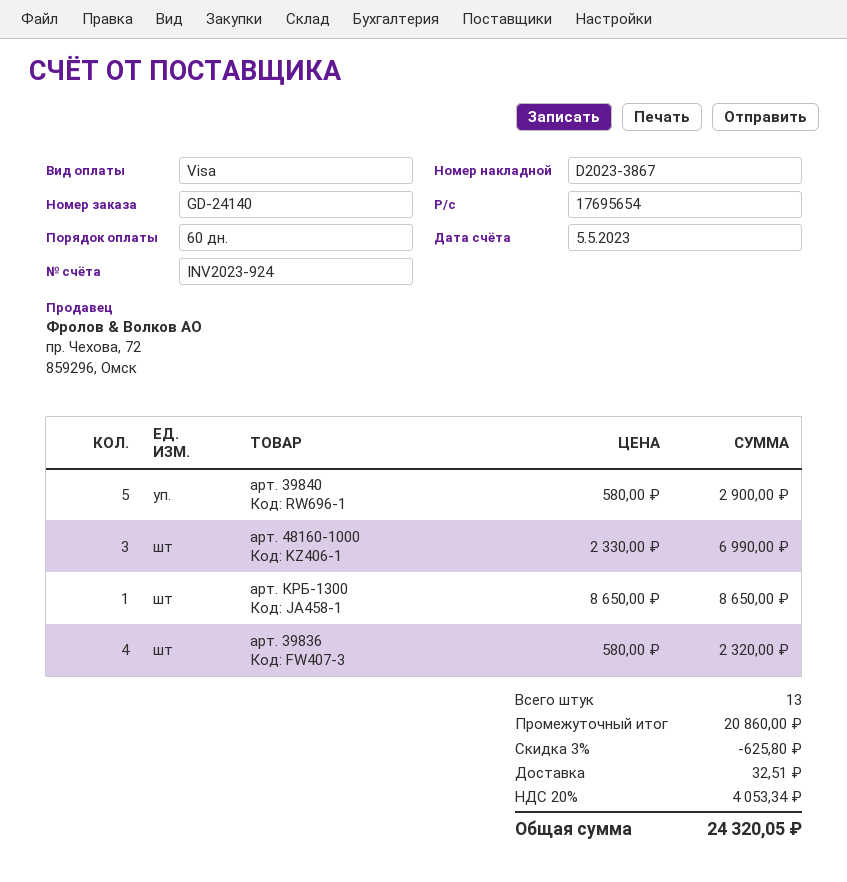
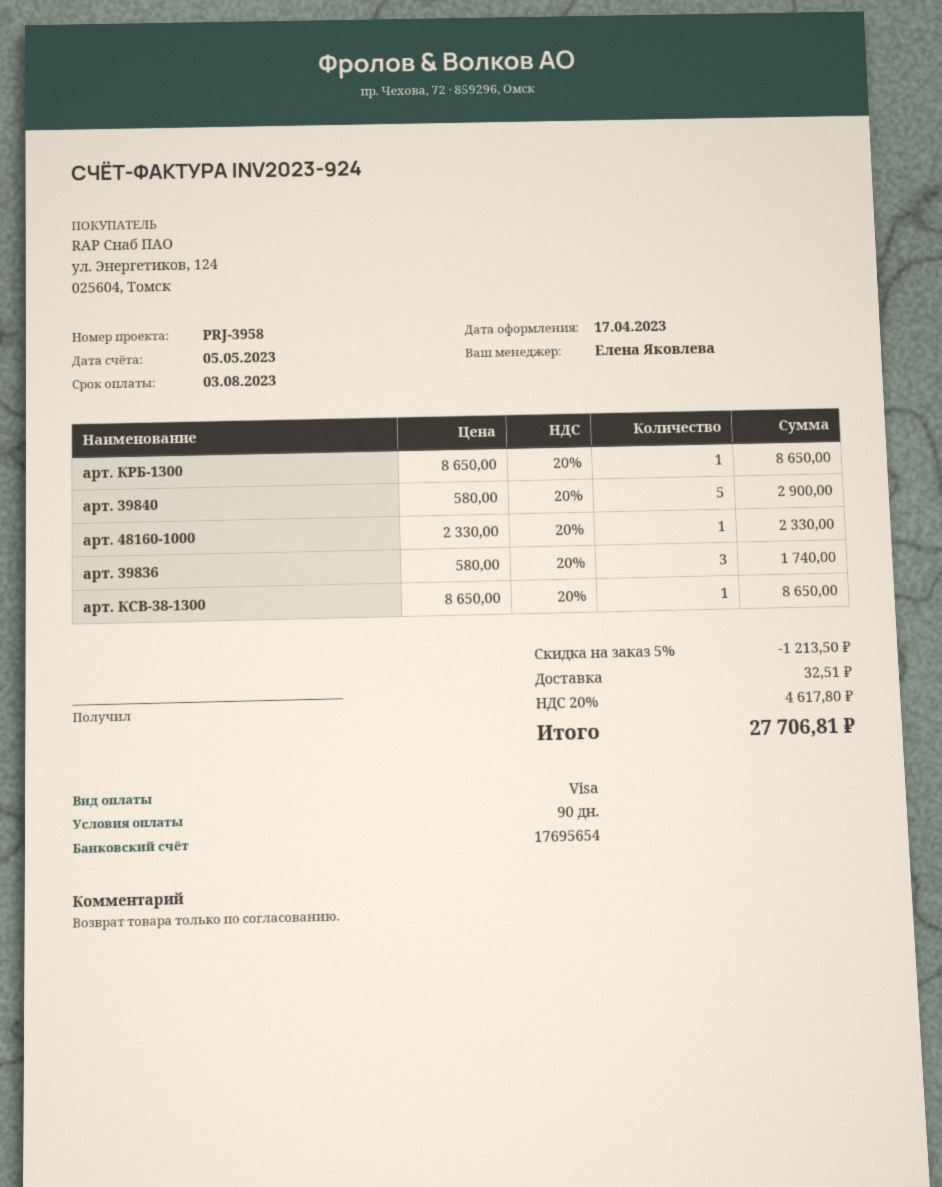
payment terms: 60 days -> 90 days
арт. 48160-1000: 3 x 2330.00 = 6990.00 -> 1 x 2330.00 = 2330.00
арт. 39836: 4 x 580.00 = 2320.00 -> 3 x 580.00 = 1740.00
арт. КСВ-38-1300: none -> 1 x 8650.00 = 8650.00
discount: 3% = 625.80 -> 5% = 1213.50
tax: 20% = 4053.34 -> 20% = 4617.80
total: 24320.05 -> 27706.81

